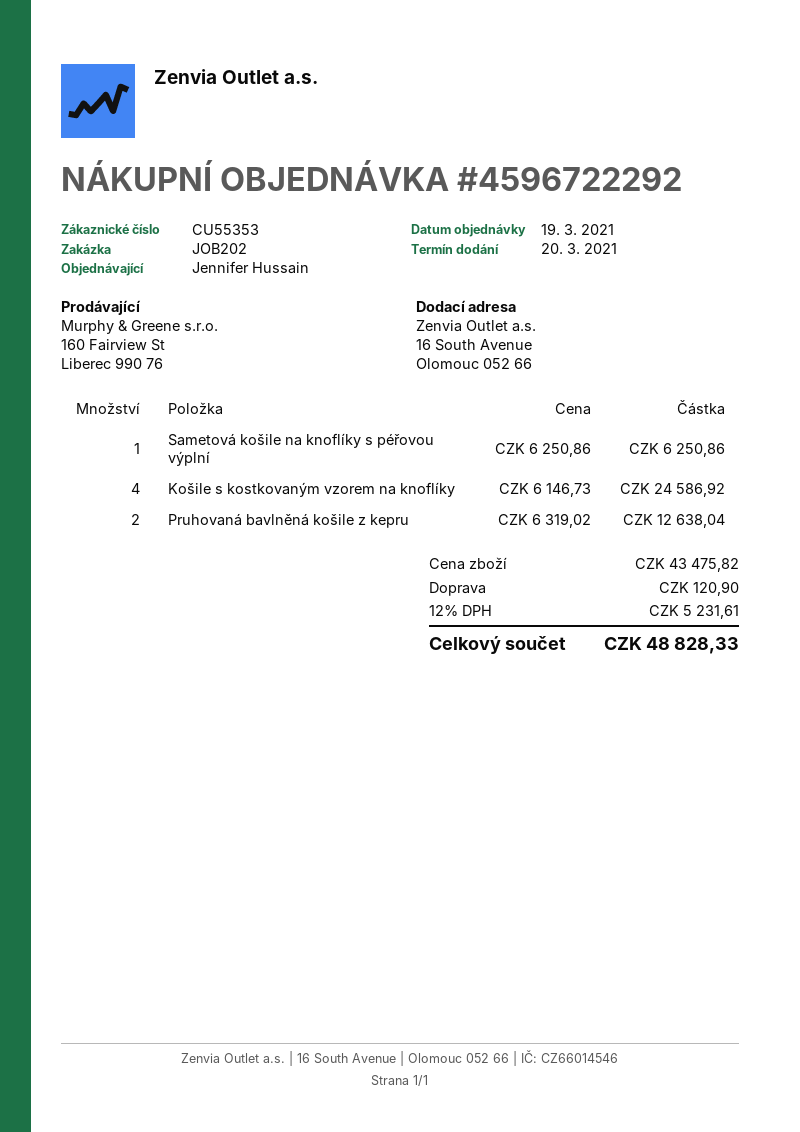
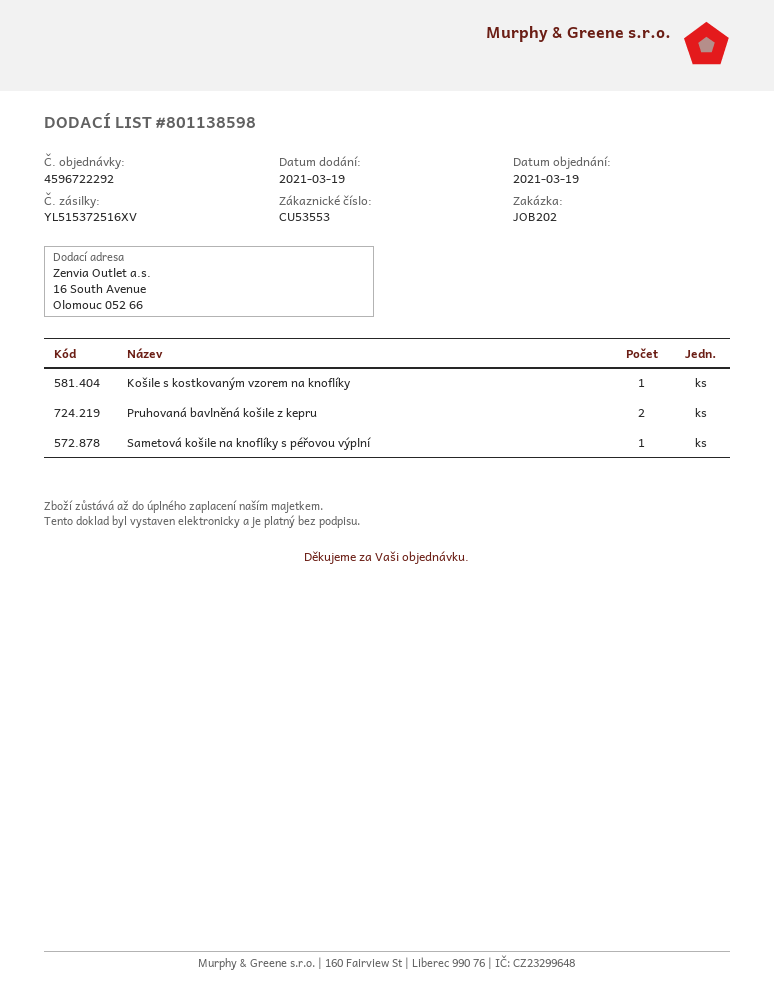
delivery date: 2021-03-20 -> 2021-03-19
customer number: CU55353 -> CU53553
Košile s kostkovaným vzorem na knoflíky: 4 -> 1

